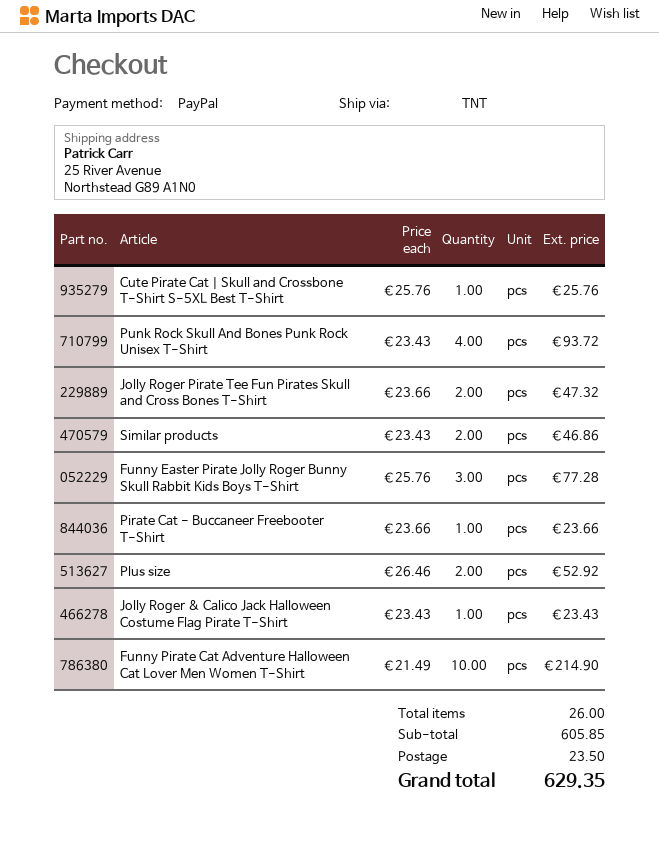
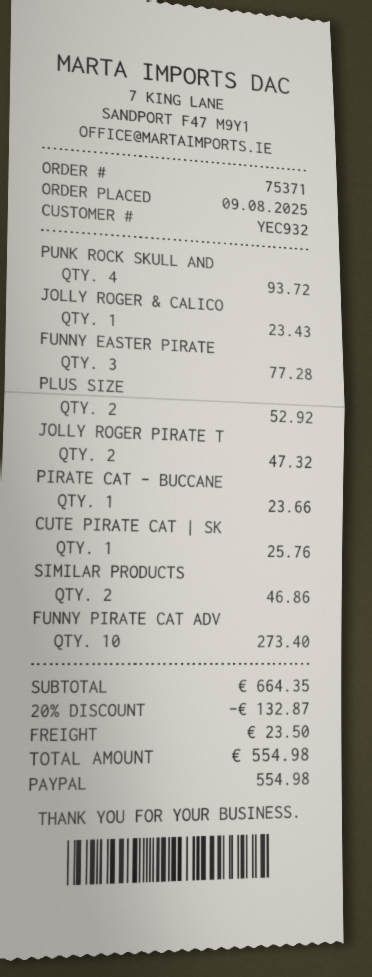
Funny Pirate Cat Adventure Halloween Cat Lover Men Women T-Shirt: 10 for 214.90 -> 10 for 273.40
subtotal: 605.85 -> 664.35
discount: none -> 20% = 132.87
total: 629.35 -> 554.98

